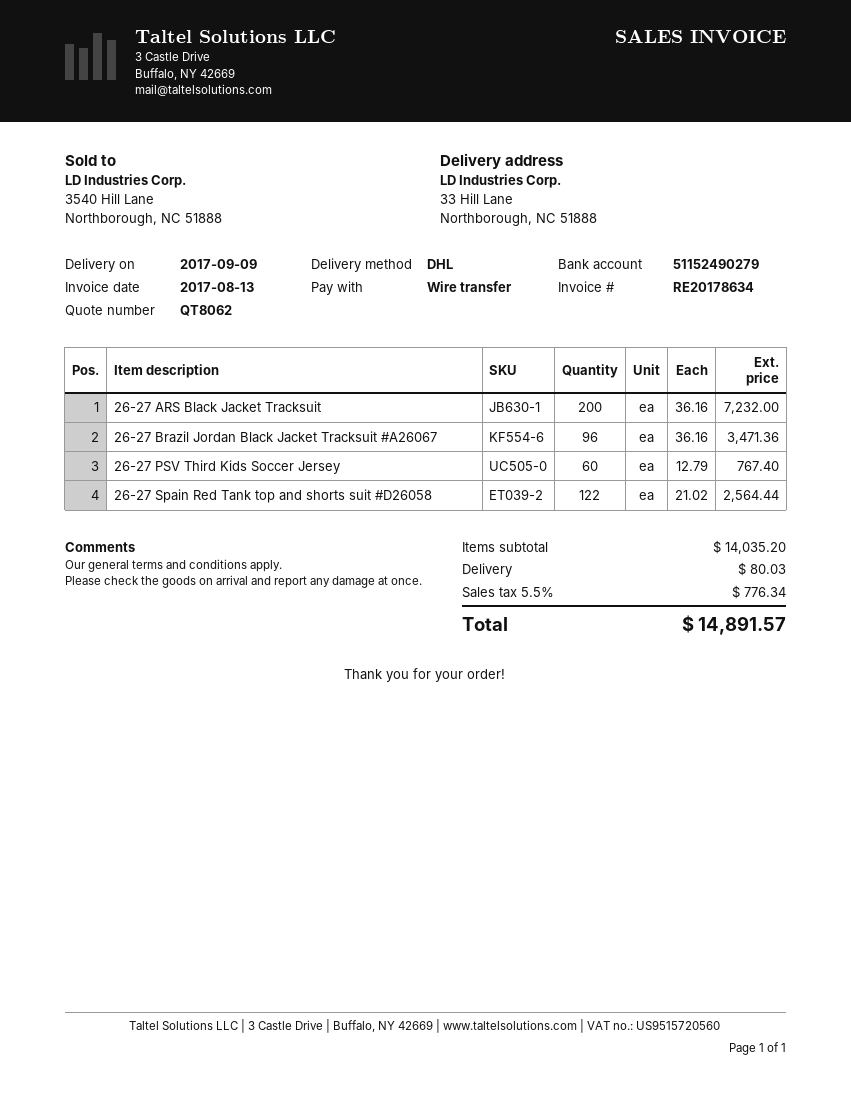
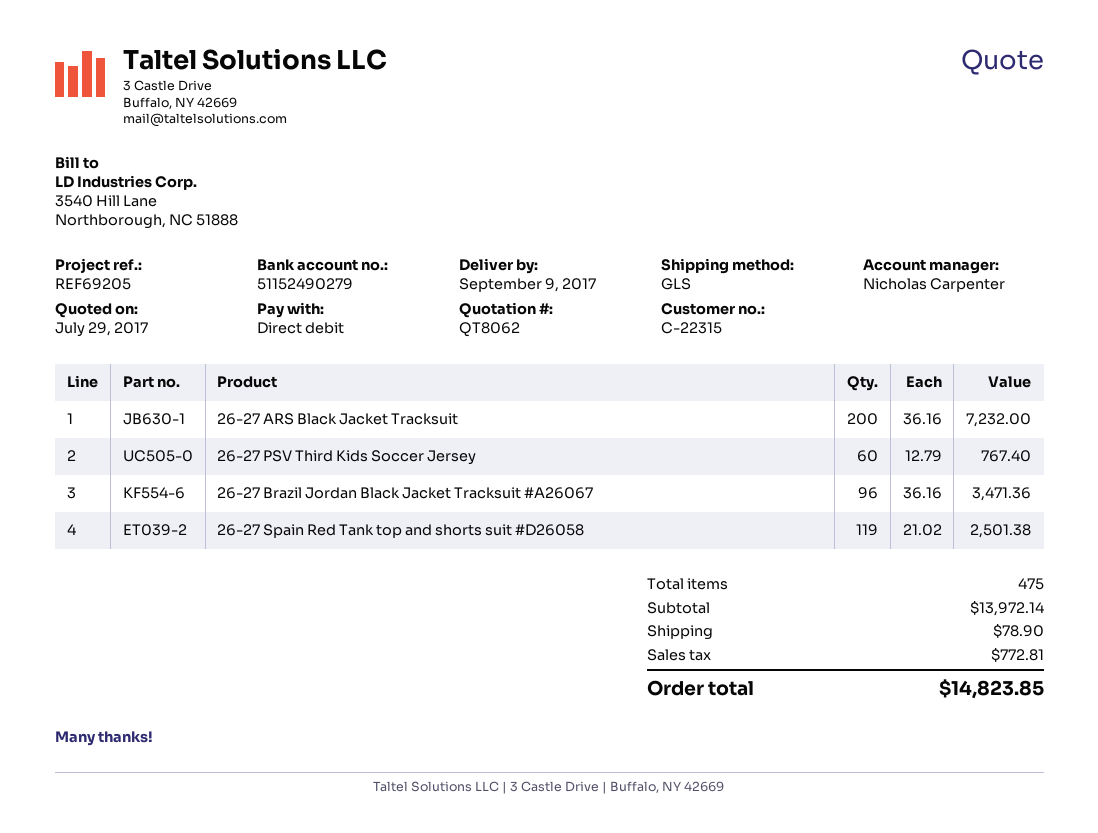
payment method: bank transfer -> direct debit
shipping method: DHL -> GLS
26-27 Spain Red Tank top and shorts suit #D26058: 122 x 21.02 = 2564.44 -> 119 x 21.02 = 2501.38
subtotal: 14035.20 -> 13972.14
shipping: 80.03 -> 78.90
tax: 776.34 -> 772.81
total: 14891.57 -> 14823.85

